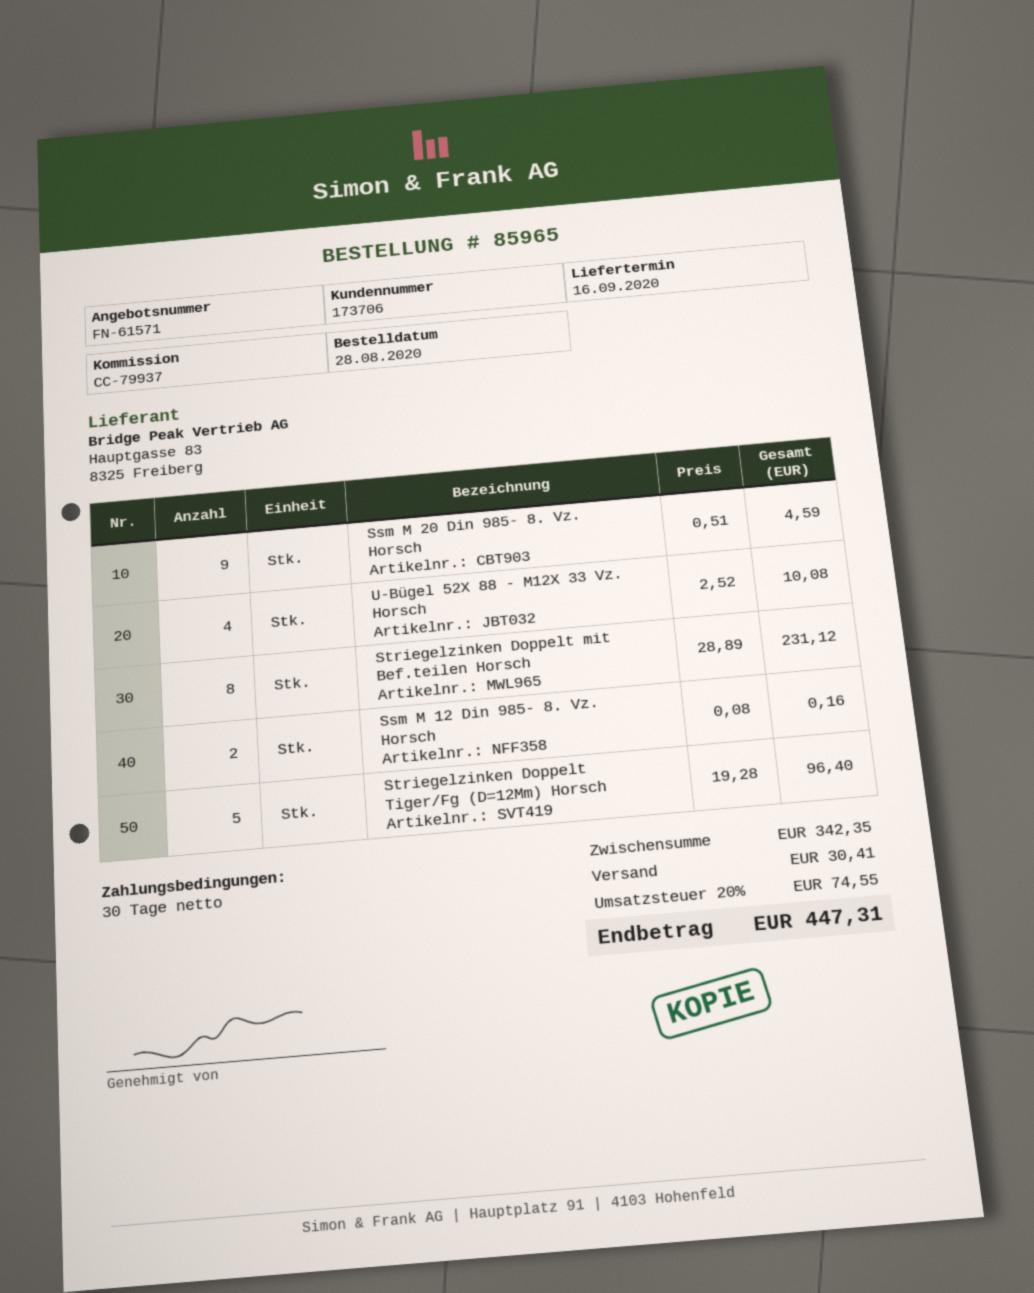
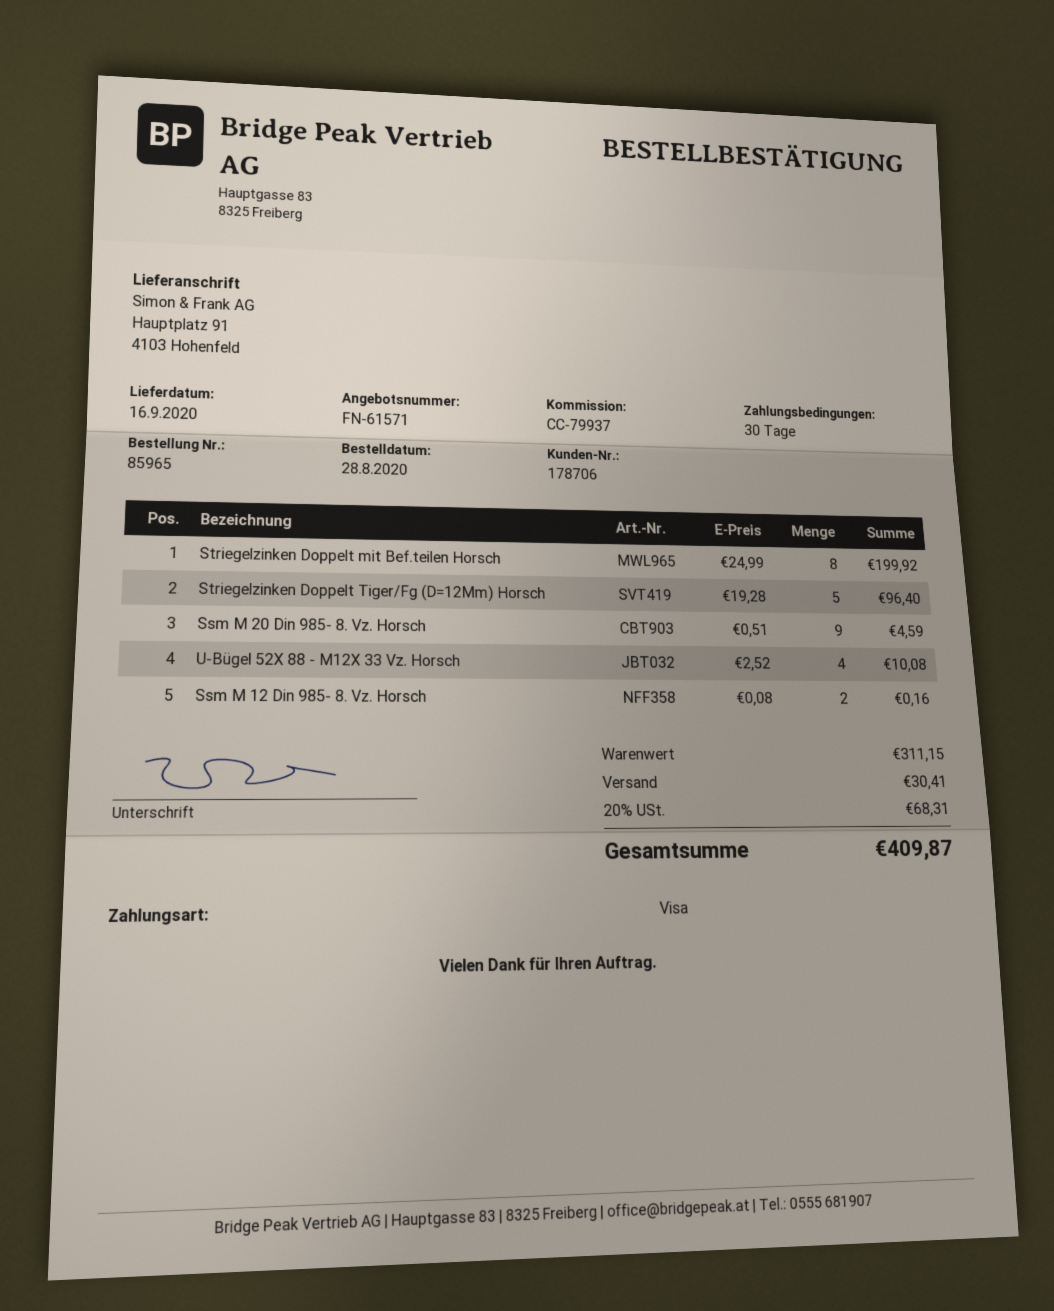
customer number: 173706 -> 178706
Striegelzinken Doppelt mit Bef.teilen Horsch: 8 x 28.89 = 231.12 -> 8 x 24.99 = 199.92
subtotal: 342.35 -> 311.15
tax: 20% = 74.55 -> 20% = 68.31
total: 447.31 -> 409.87

